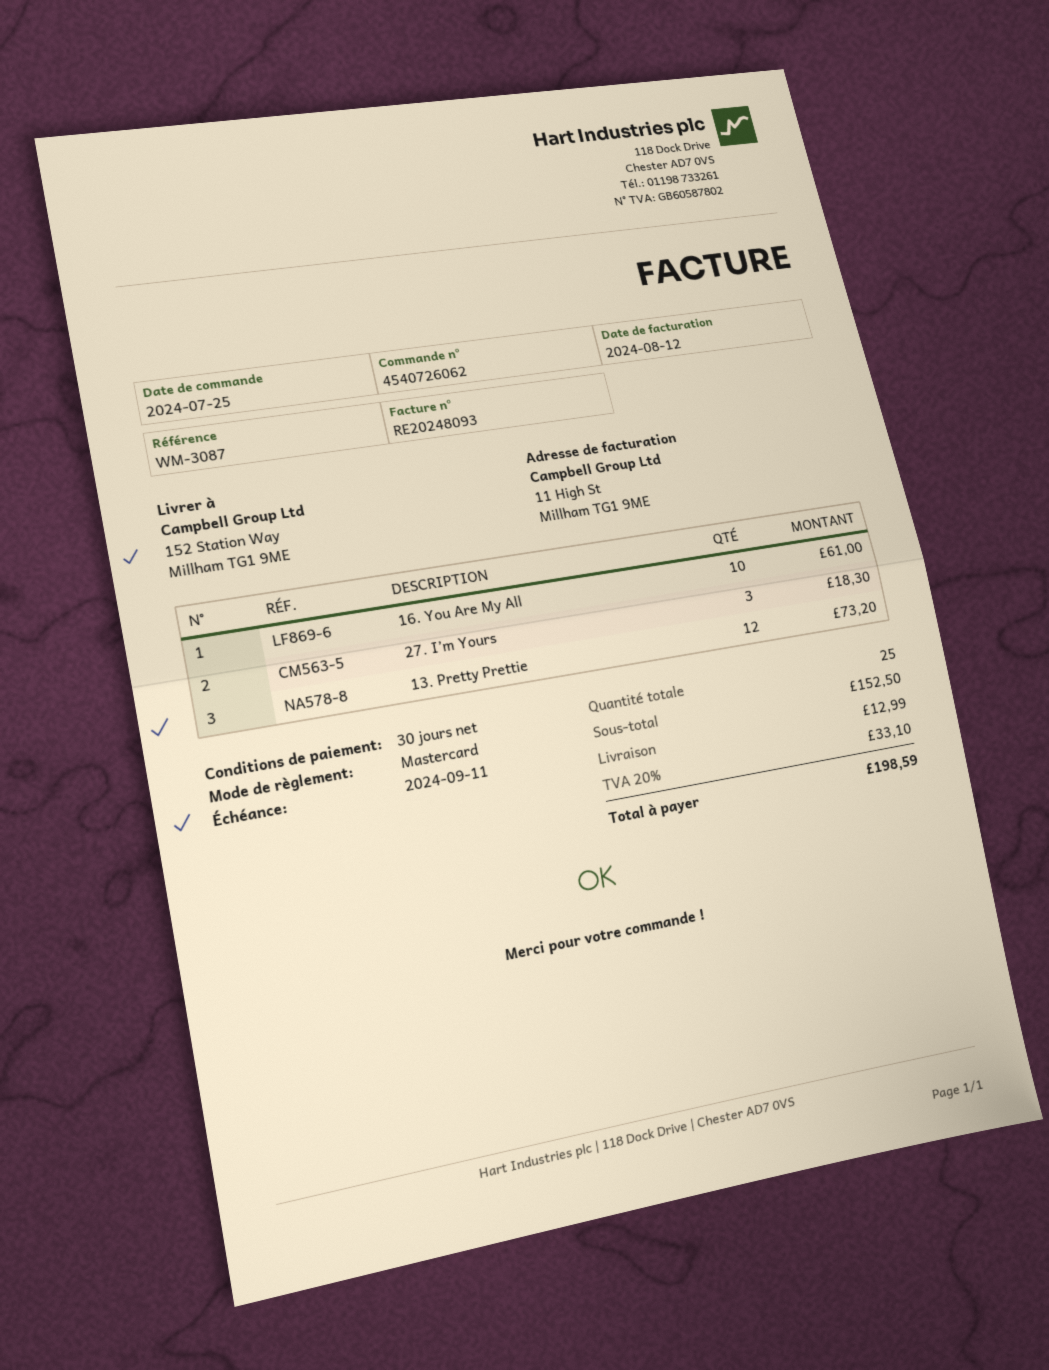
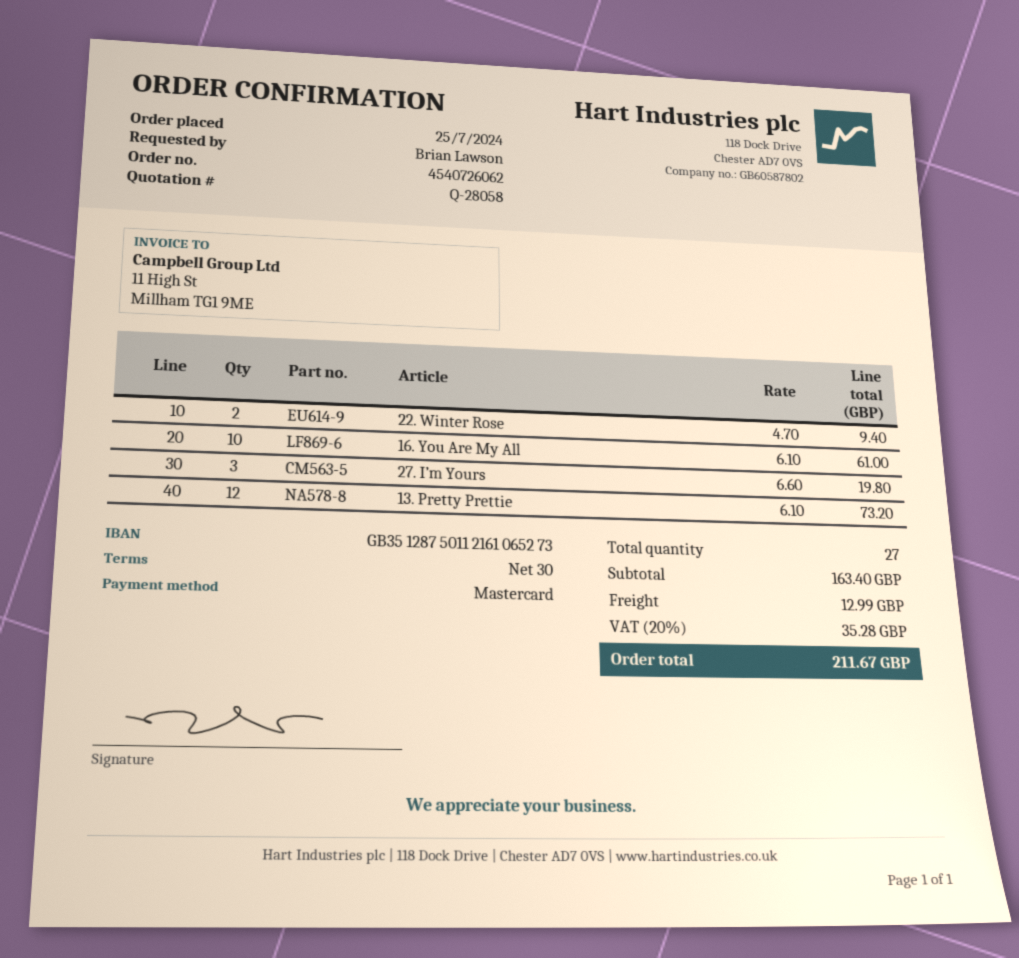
27. I’m Yours: 3 for 18.30 -> 3 for 19.80
22. Winter Rose: none -> 2 for 9.40
total quantity: 25 -> 27
subtotal: 152.50 -> 163.40
tax: 20% = 33.10 -> 20% = 35.28
total: 198.59 -> 211.67

